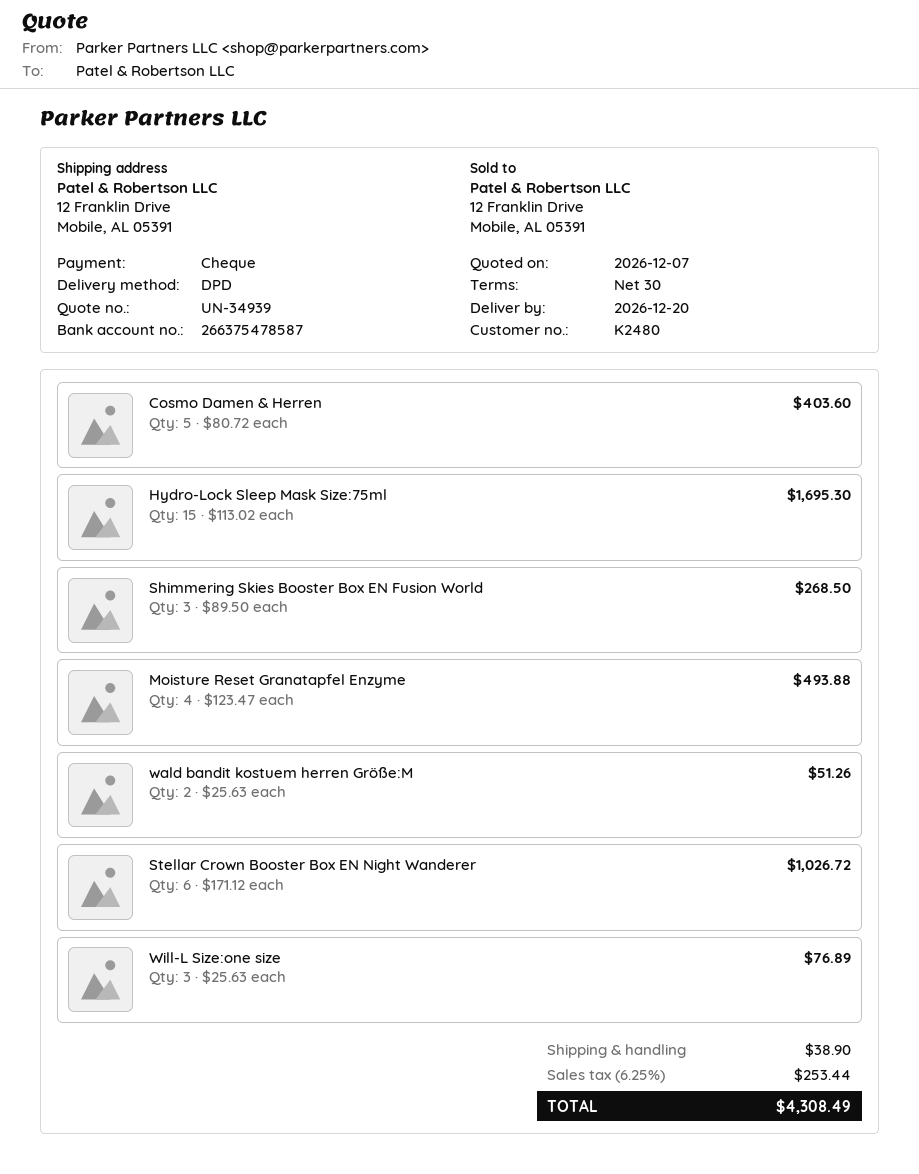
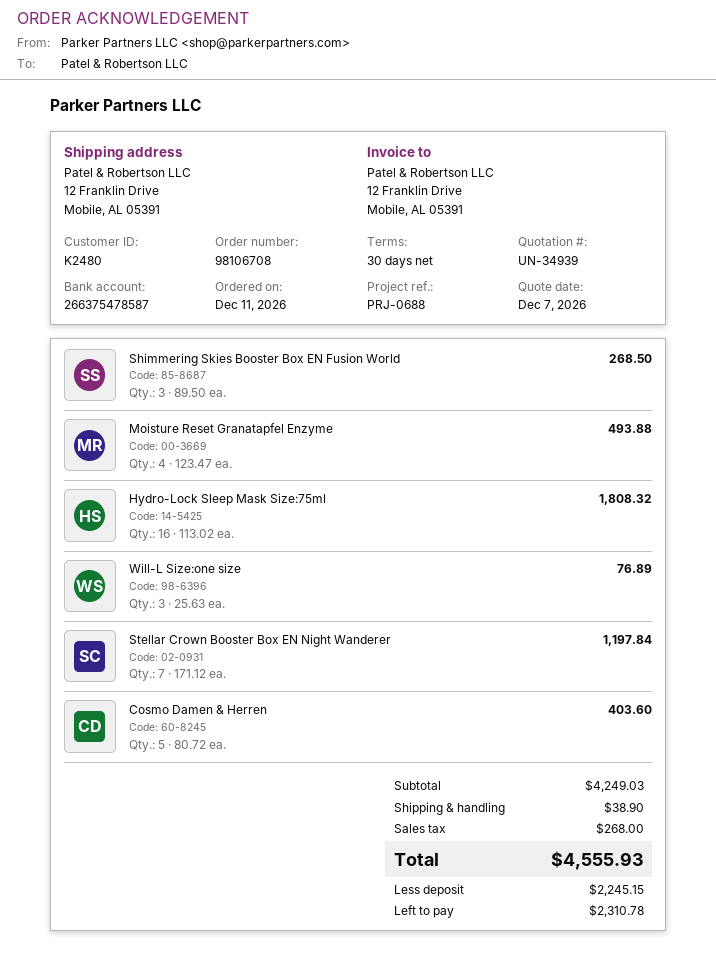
Hydro-Lock Sleep Mask Size:75ml: 15 x 113.02 = 1695.30 -> 16 x 113.02 = 1808.32
wald bandit kostuem herren Größe:M: 2 x 25.63 = 51.26 -> none
Stellar Crown Booster Box EN Night Wanderer: 6 x 171.12 = 1026.72 -> 7 x 171.12 = 1197.84
tax: 253.44 -> 268.00
total: 4308.49 -> 4555.93

